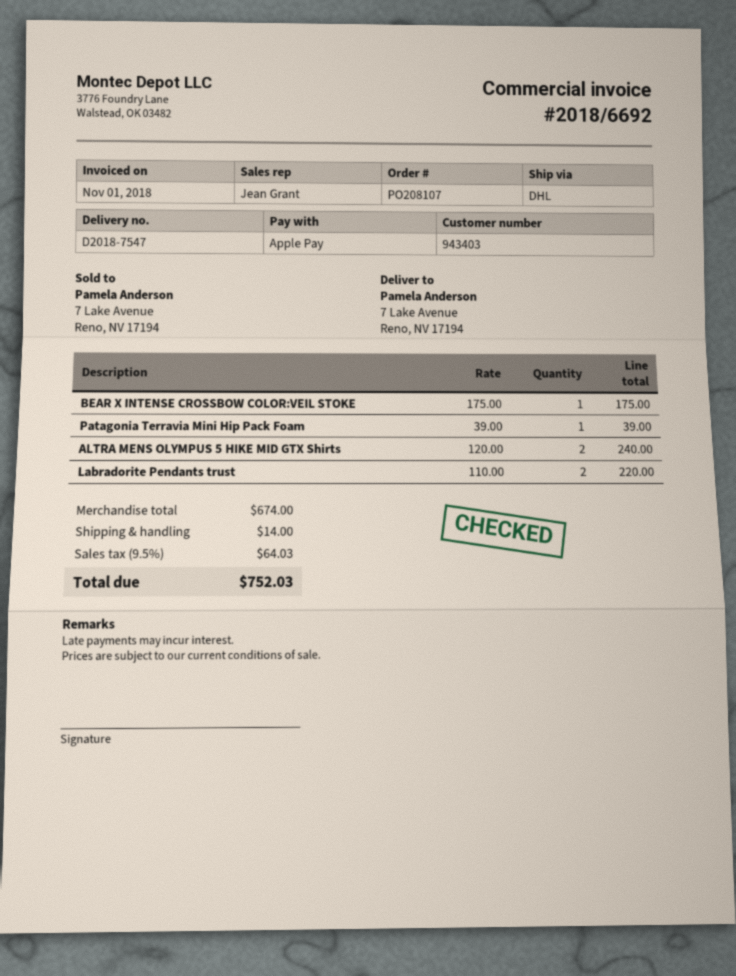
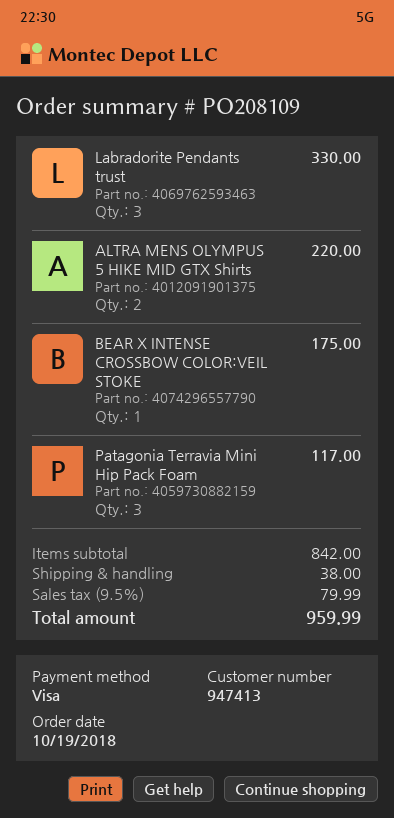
order number: PO208107 -> PO208109
customer number: 943403 -> 947413
payment method: Apple Pay -> Visa
Patagonia Terravia Mini Hip Pack Foam: 1 for 39.00 -> 3 for 117.00
ALTRA MENS OLYMPUS 5 HIKE MID GTX Shirts: 2 for 240.00 -> 2 for 220.00
Labradorite Pendants trust: 2 for 220.00 -> 3 for 330.00
subtotal: 674.00 -> 842.00
shipping: 14.00 -> 38.00
tax: 9.5% = 64.03 -> 9.5% = 79.99
total: 752.03 -> 959.99

